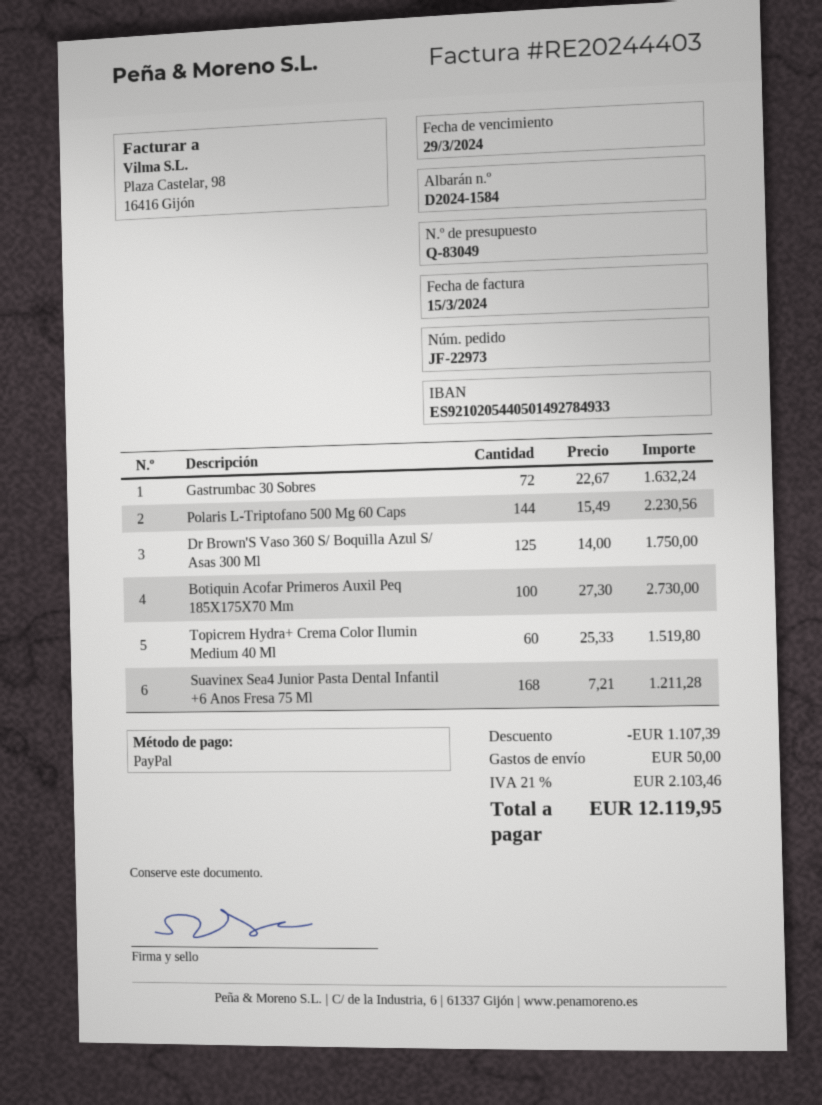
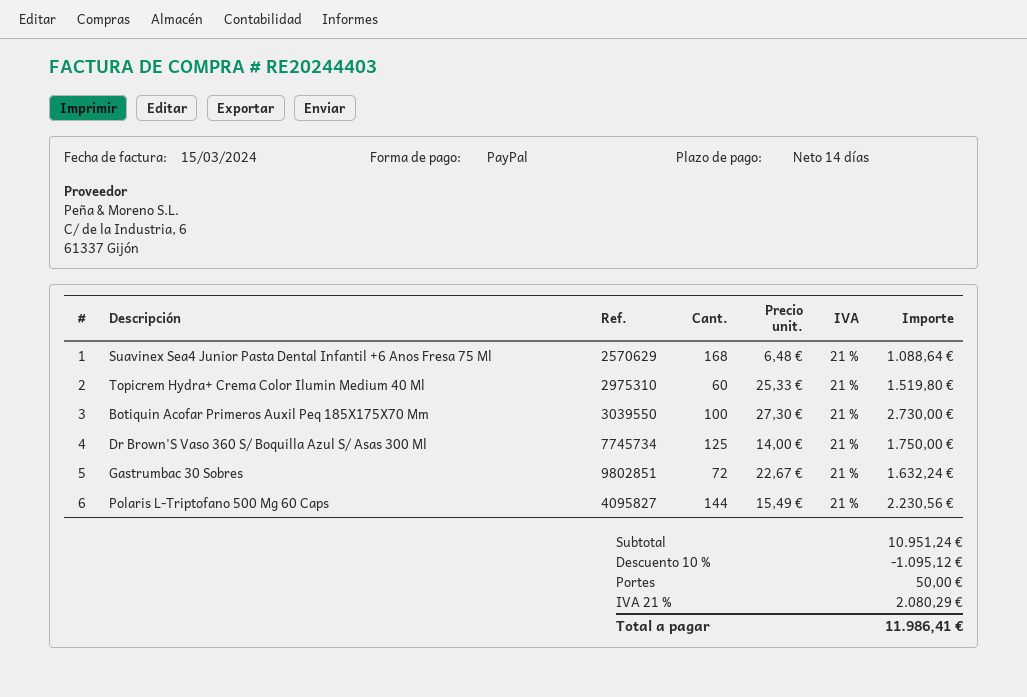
Suavinex Sea4 Junior Pasta Dental Infantil +6 Anos Fresa 75 Ml: 168 x 7.21 = 1211.28 -> 168 x 6.48 = 1088.64
discount: 1107.39 -> 1095.12
tax: 21% = 2103.46 -> 21% = 2080.29
total: 12119.95 -> 11986.41

